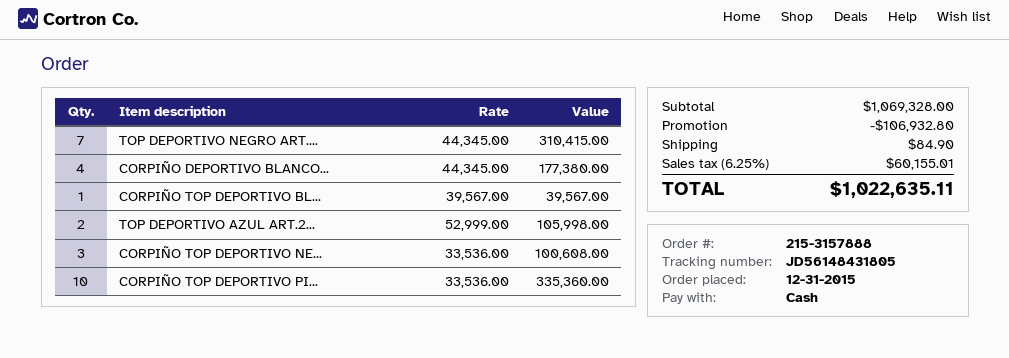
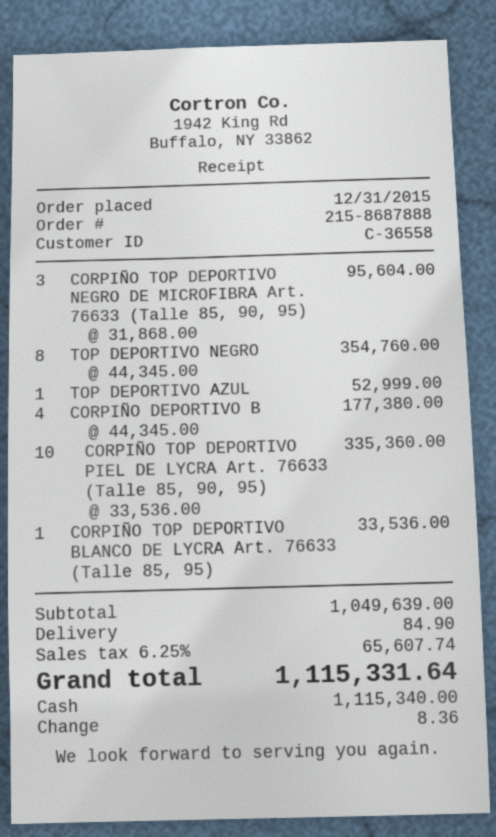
order number: 215-3157888 -> 215-8687888
TOP DEPORTIVO NEGRO ART....: 7 x 44345.00 = 310415.00 -> 8 x 44345.00 = 354760.00
CORPIÑO TOP DEPORTIVO BL...: 1 x 39567.00 = 39567.00 -> 1 x 33536.00 = 33536.00
TOP DEPORTIVO AZUL ART.2...: 2 x 52999.00 = 105998.00 -> 1 x 52999.00 = 52999.00
CORPIÑO TOP DEPORTIVO NE...: 3 x 33536.00 = 100608.00 -> 3 x 31868.00 = 95604.00
subtotal: 1069328.00 -> 1049639.00
discount: 106932.80 -> none
tax: 6.25% = 60155.01 -> 6.25% = 65607.74
total: 1022635.11 -> 1115331.64

